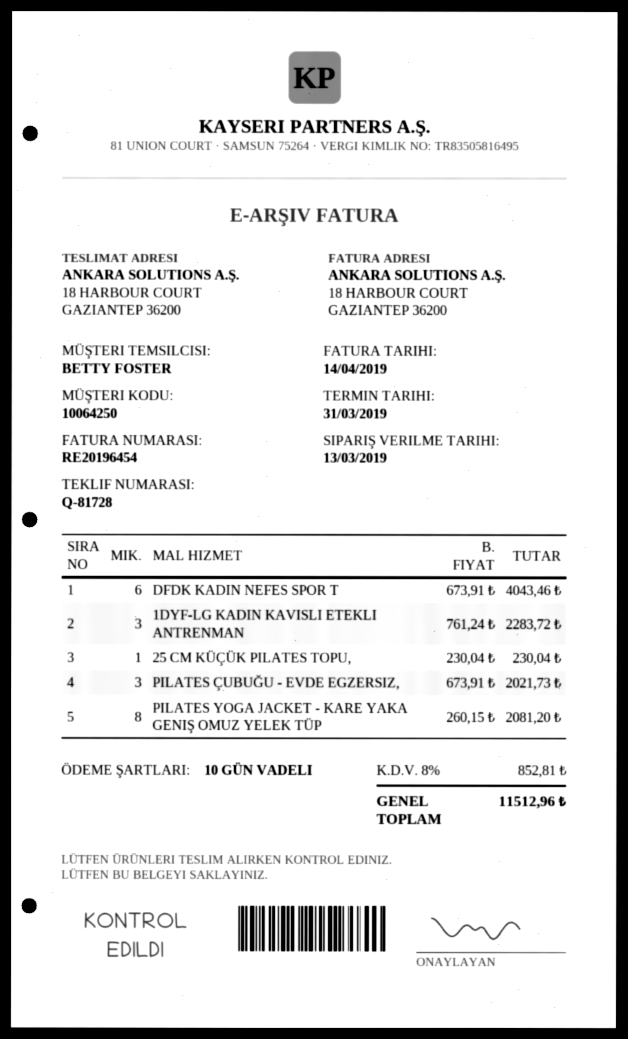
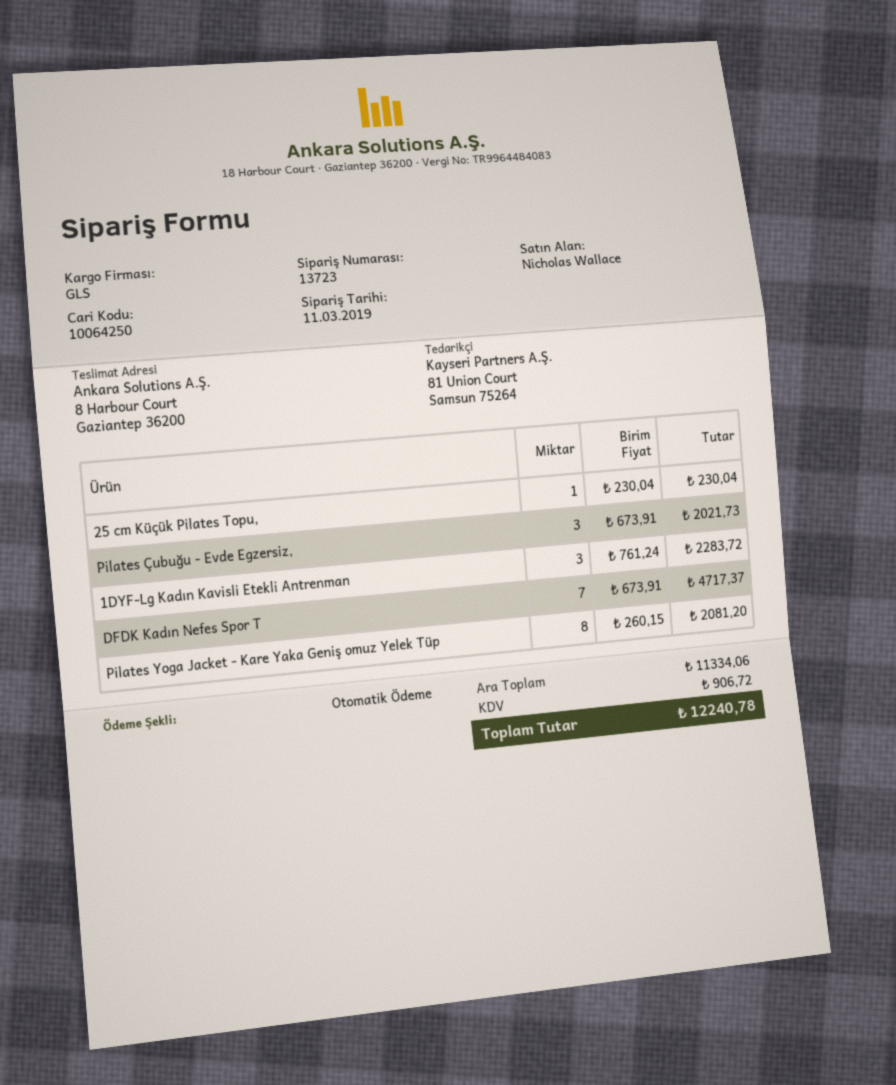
order date: 2019-03-13 -> 2019-03-11
ship to: 18 HARBOUR COURT, GAZIANTEP 36200 -> 8 Harbour Court, Gaziantep 36200
DFDK KADIN NEFES SPOR T: 6 x 673.91 = 4043.46 -> 7 x 673.91 = 4717.37
tax: 852.81 -> 906.72
total: 11512.96 -> 12240.78

